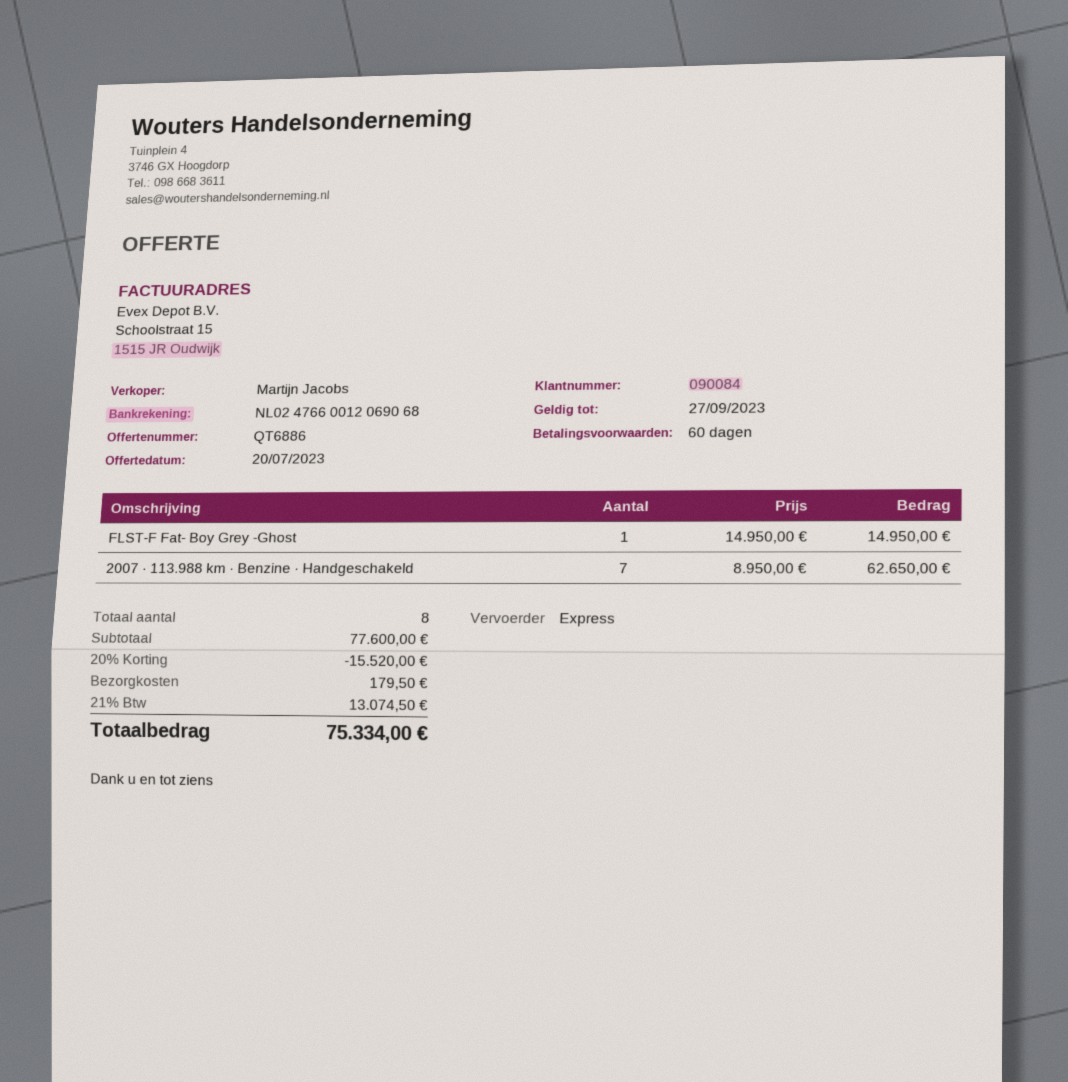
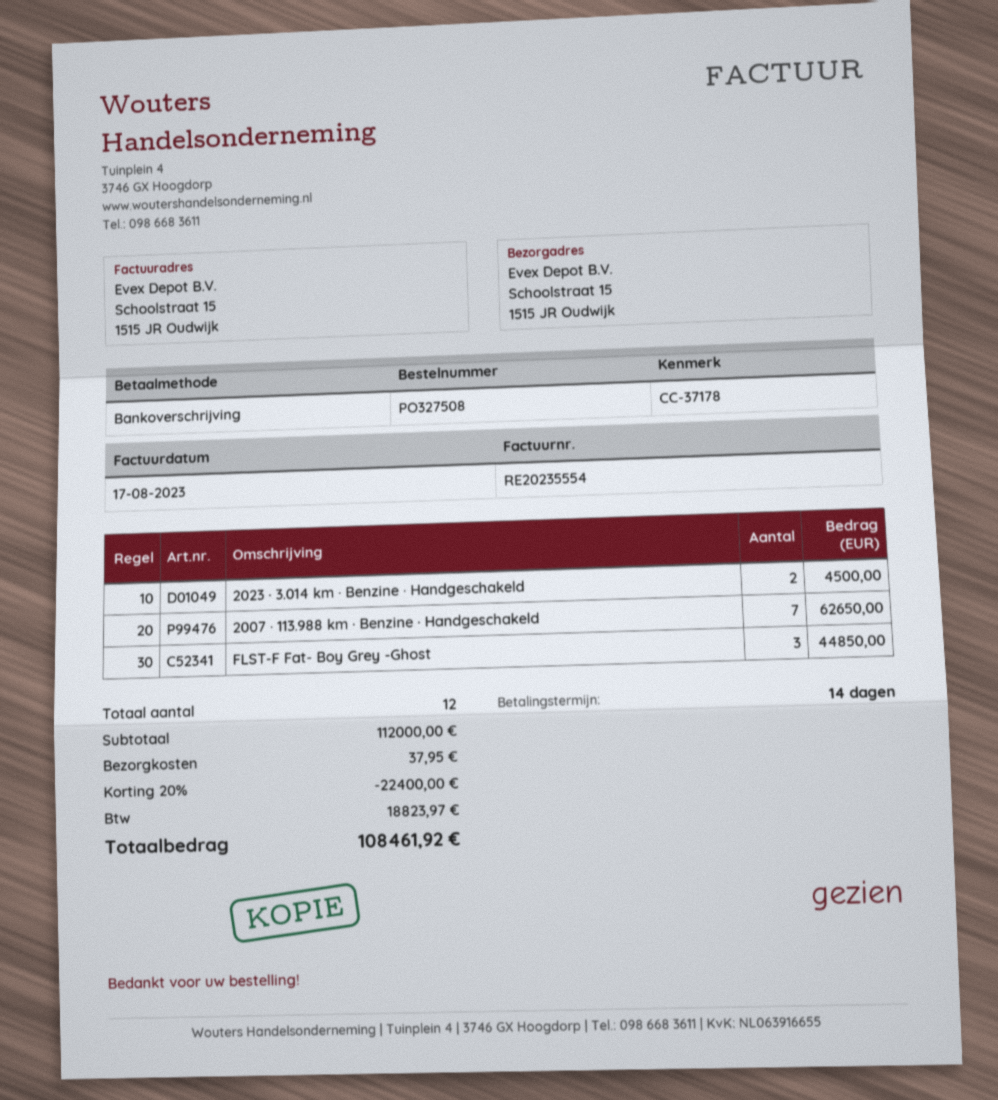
payment terms: 60 days -> 14 days
FLST-F Fat- Boy Grey -Ghost: 1 for 14950.00 -> 3 for 44850.00
2023 · 3.014 km · Benzine · Handgeschakeld: none -> 2 for 4500.00
total quantity: 8 -> 12
subtotal: 77600.00 -> 112000.00
discount: 20% = 15520.00 -> 20% = 22400.00
shipping: 179.50 -> 37.95
tax: 13074.50 -> 18823.97
total: 75334.00 -> 108461.92

